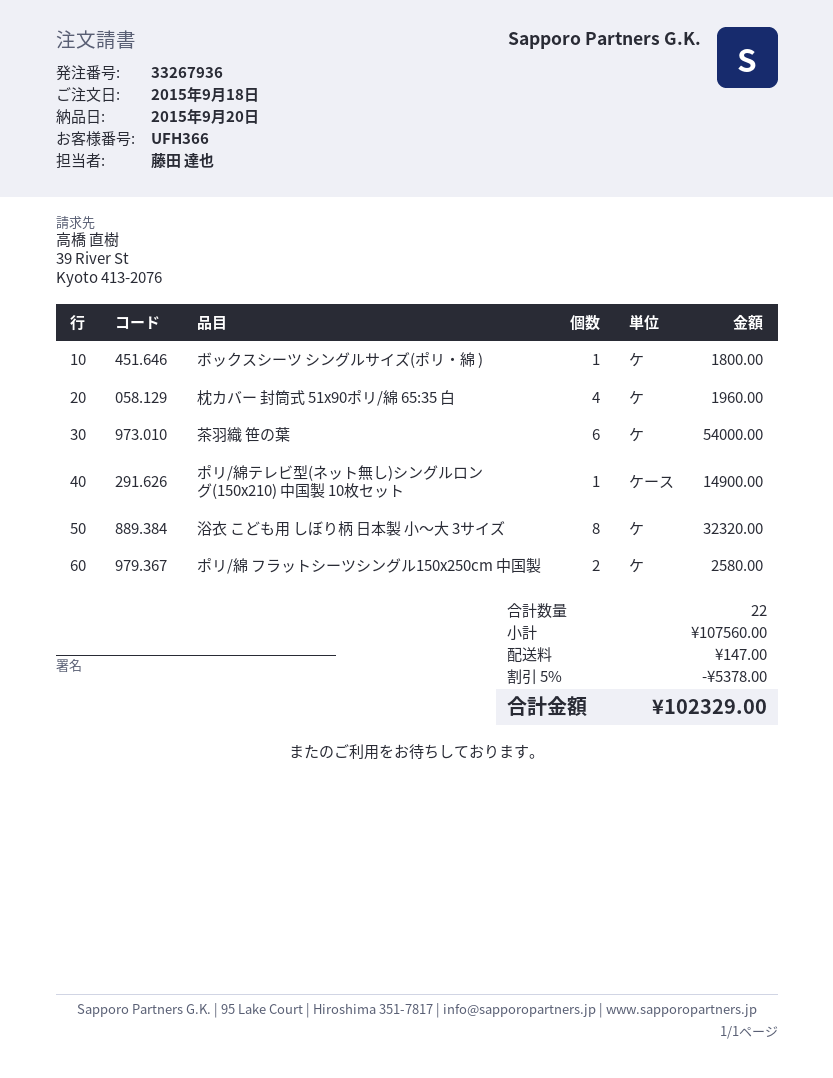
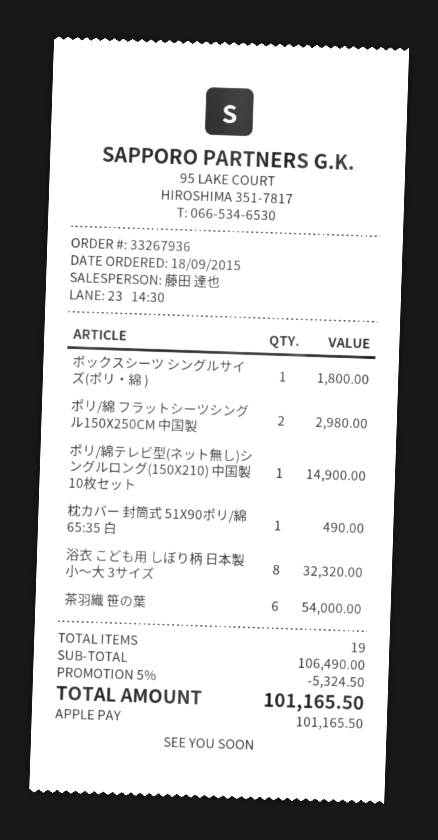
枕カバー 封筒式 51x90ポリ/綿 65:35 白: 4 for 1960.00 -> 1 for 490.00
ポリ/綿 フラットシーツシングル150x250cm 中国製: 2 for 2580.00 -> 2 for 2980.00
total quantity: 22 -> 19
subtotal: 107560.00 -> 106490.00
discount: 5% = 5378.00 -> 5% = 5324.50
shipping: 147.00 -> none
total: 102329.00 -> 101165.50

